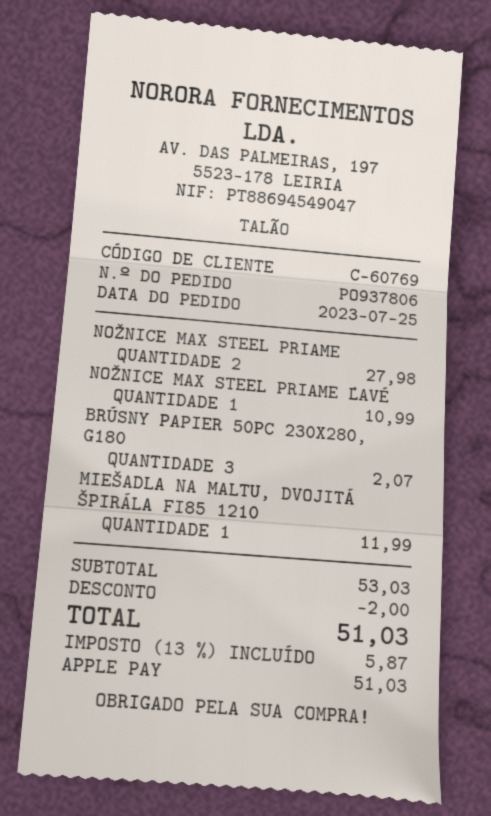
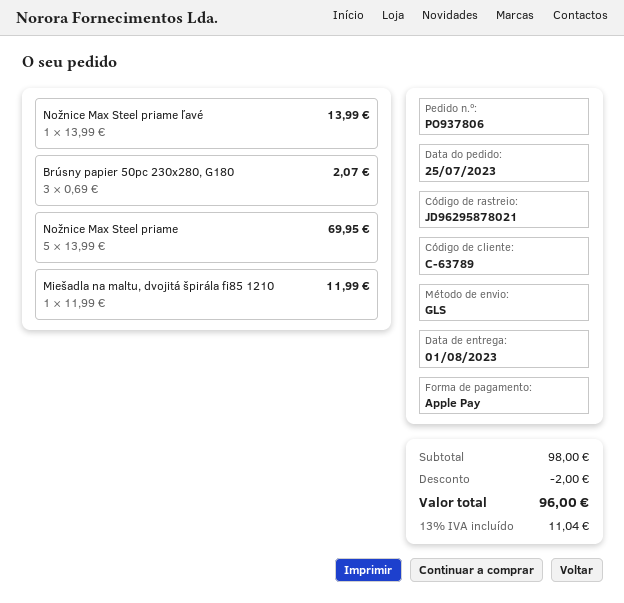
customer number: C-60769 -> C-63789
NOŽNICE MAX STEEL PRIAME: 2 for 27.98 -> 5 for 69.95
NOŽNICE MAX STEEL PRIAME ĽAVÉ: 1 for 10.99 -> 1 for 13.99
subtotal: 53.03 -> 98.00
tax: 13% = 5.87 -> 13% = 11.04
total: 51.03 -> 96.00

